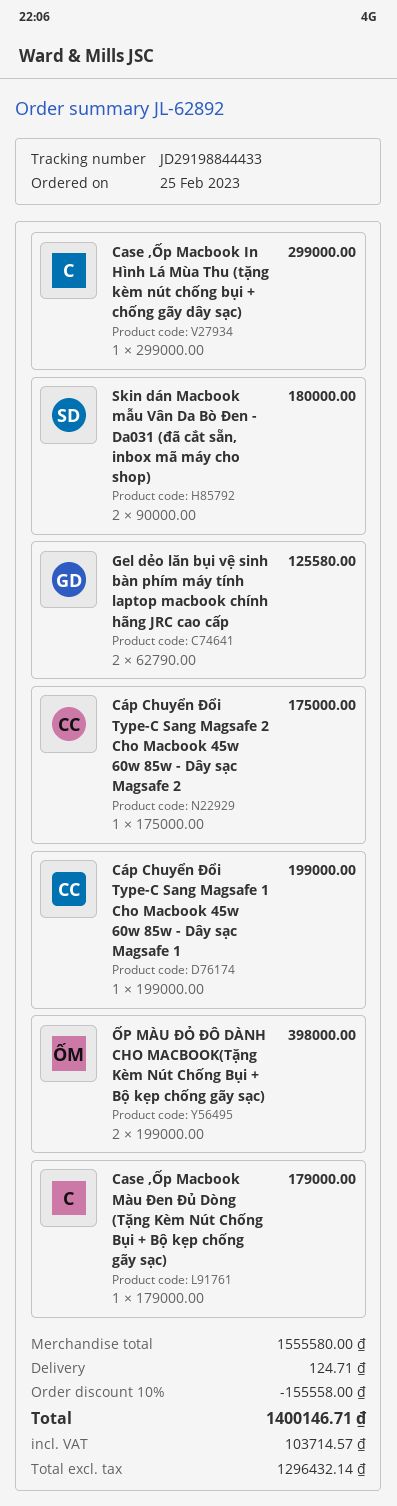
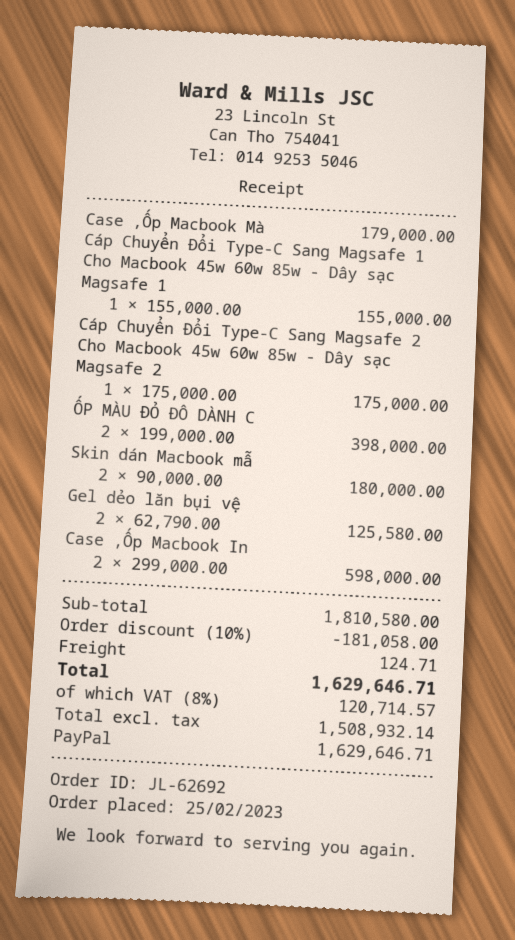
order number: JL-62892 -> JL-62692
Case ,Ốp Macbook In Hình Lá Mùa Thu (tặng kèm nút chống bụi + chống gãy dây sạc): 1 x 299000.00 = 299000.00 -> 2 x 299000.00 = 598000.00
Cáp Chuyển Đổi Type-C Sang Magsafe 1 Cho Macbook 45w 60w 85w - Dây sạc Magsafe 1: 1 x 199000.00 = 199000.00 -> 1 x 155000.00 = 155000.00
subtotal: 1555580.00 -> 1810580.00
discount: 10% = 155558.00 -> 10% = 181058.00
net: 1296432.14 -> 1508932.14
tax: 103714.57 -> 120714.57
total: 1400146.71 -> 1629646.71

